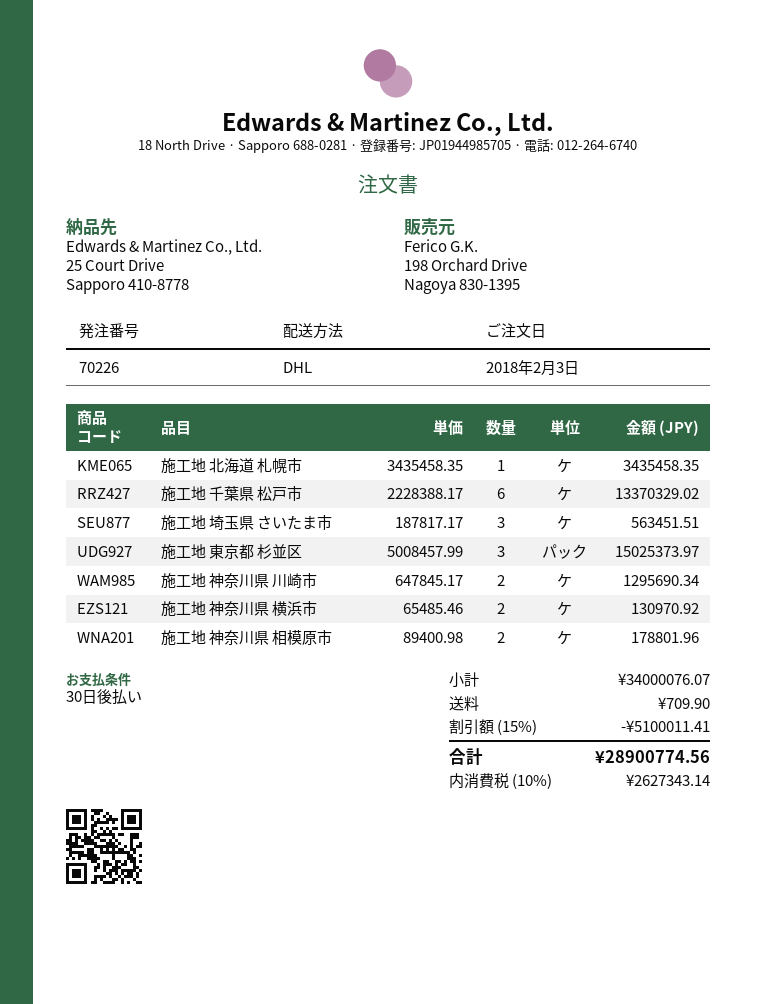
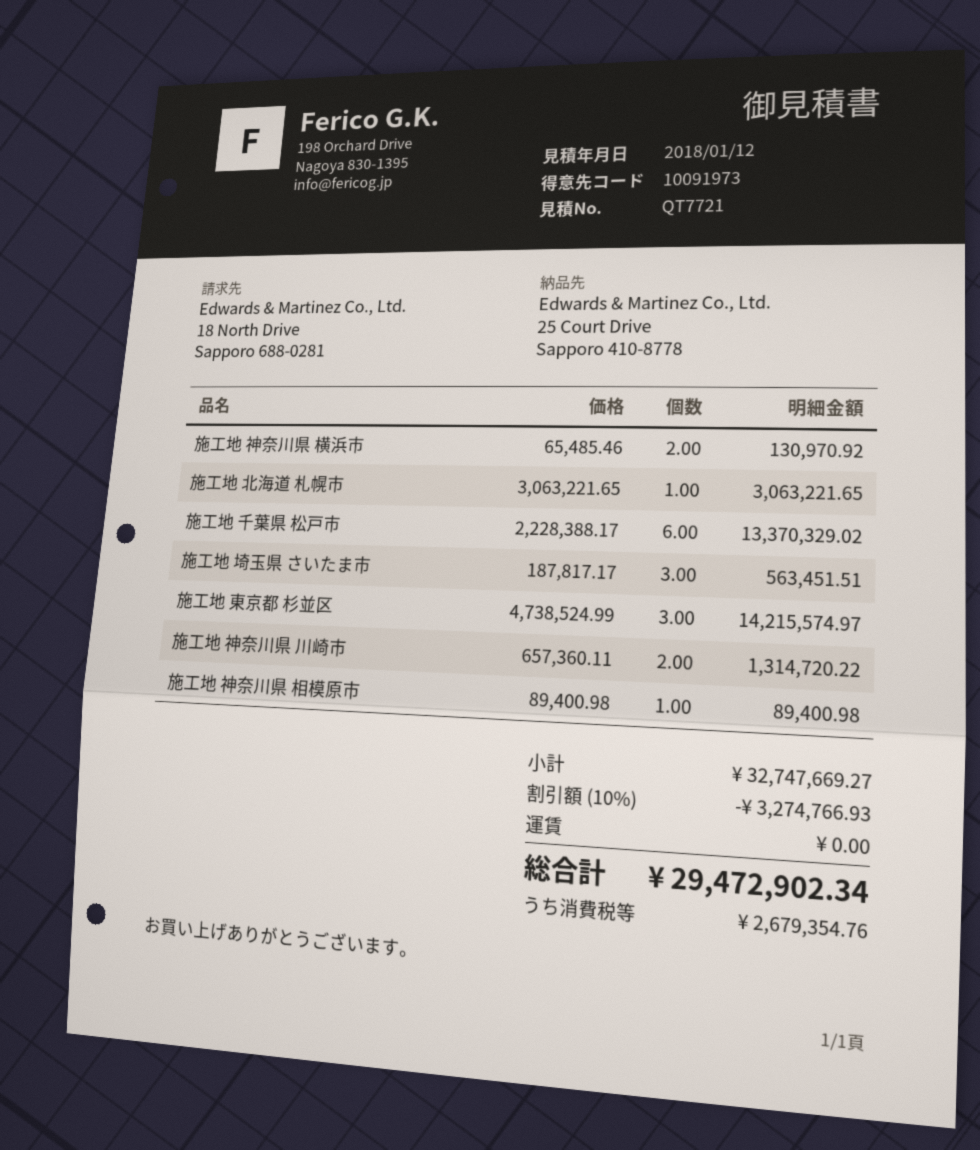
施工地 北海道 札幌市: 1 x 3435458.35 = 3435458.35 -> 1 x 3063221.65 = 3063221.65
施工地 東京都 杉並区: 3 x 5008457.99 = 15025373.97 -> 3 x 4738524.99 = 14215574.97
施工地 神奈川県 川崎市: 2 x 647845.17 = 1295690.34 -> 2 x 657360.11 = 1314720.22
施工地 神奈川県 相模原市: 2 x 89400.98 = 178801.96 -> 1 x 89400.98 = 89400.98
subtotal: 34000076.07 -> 32747669.27
discount: 15% = 5100011.41 -> 10% = 3274766.93
shipping: 709.90 -> 0.00
tax: 2627343.14 -> 2679354.76
total: 28900774.56 -> 29472902.34

